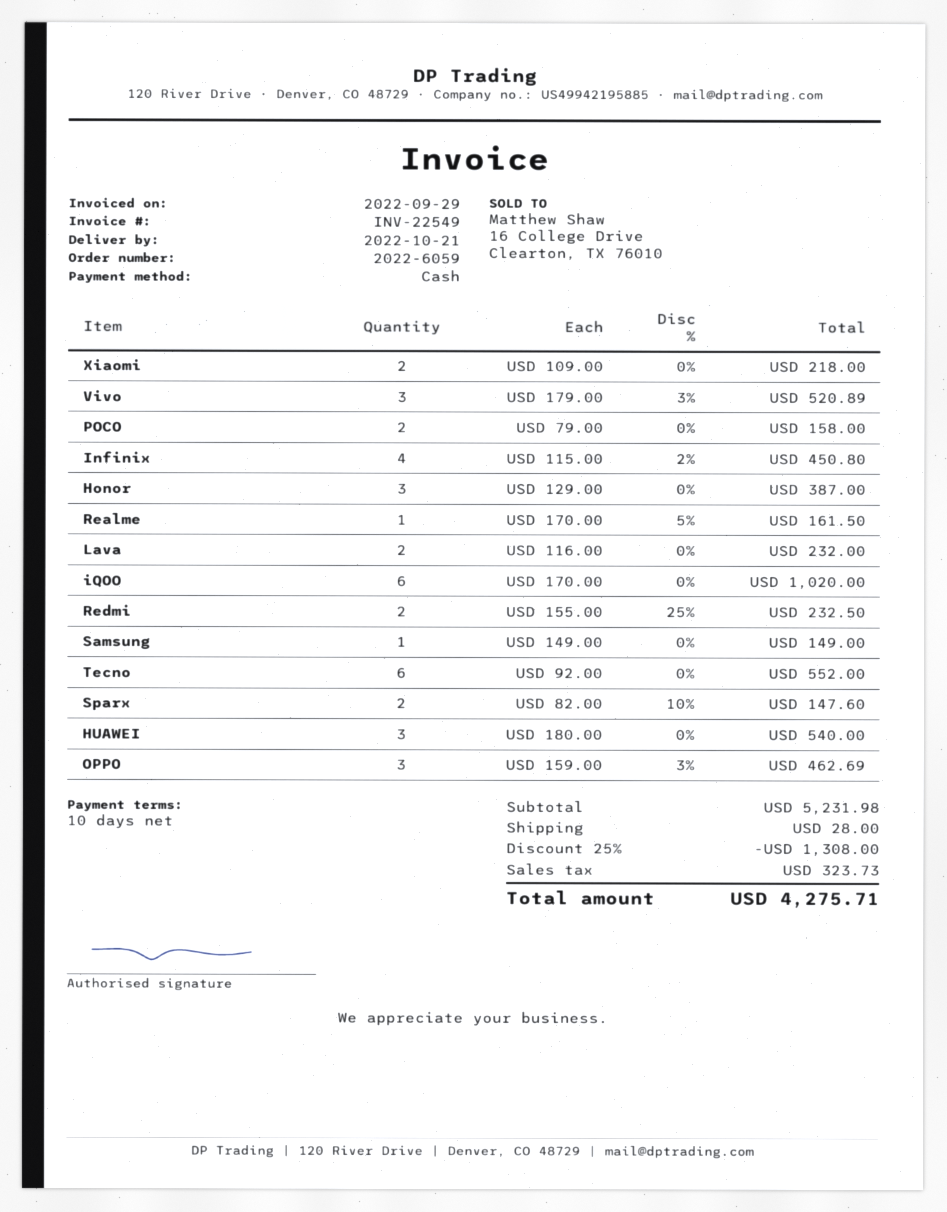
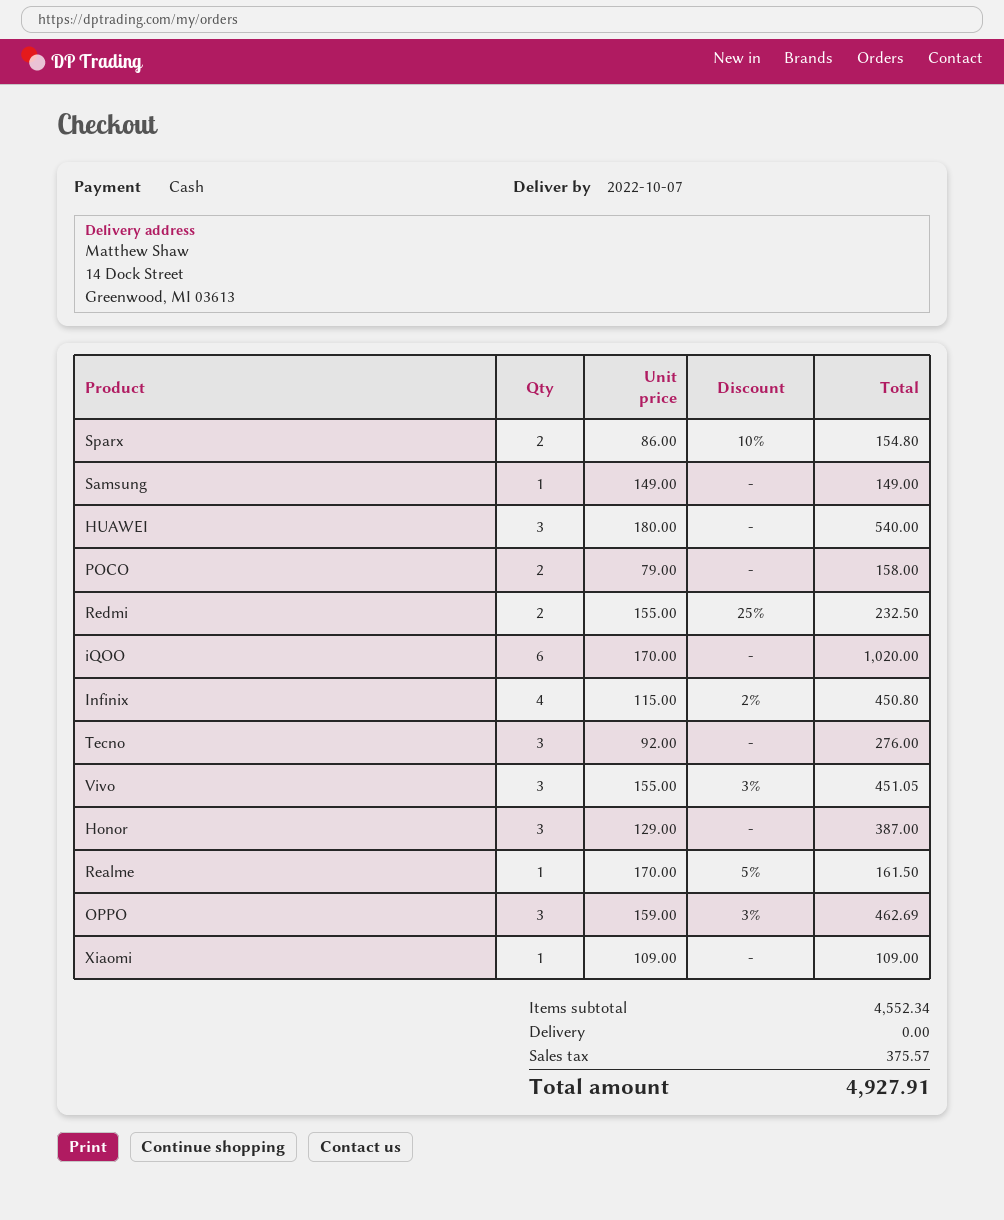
delivery date: 2022-10-21 -> 2022-10-07
Xiaomi: 2 x 109.00 = 218.00 -> 1 x 109.00 = 109.00
Vivo: 3 x 179.00 - 3% = 520.89 -> 3 x 155.00 - 3% = 451.05
Lava: 2 x 116.00 = 232.00 -> none
Tecno: 6 x 92.00 = 552.00 -> 3 x 92.00 = 276.00
Sparx: 2 x 82.00 - 10% = 147.60 -> 2 x 86.00 - 10% = 154.80
subtotal: 5231.98 -> 4552.34
discount: 25% = 1308.00 -> none
shipping: 28.00 -> 0.00
tax: 323.73 -> 375.57
total: 4275.71 -> 4927.91

